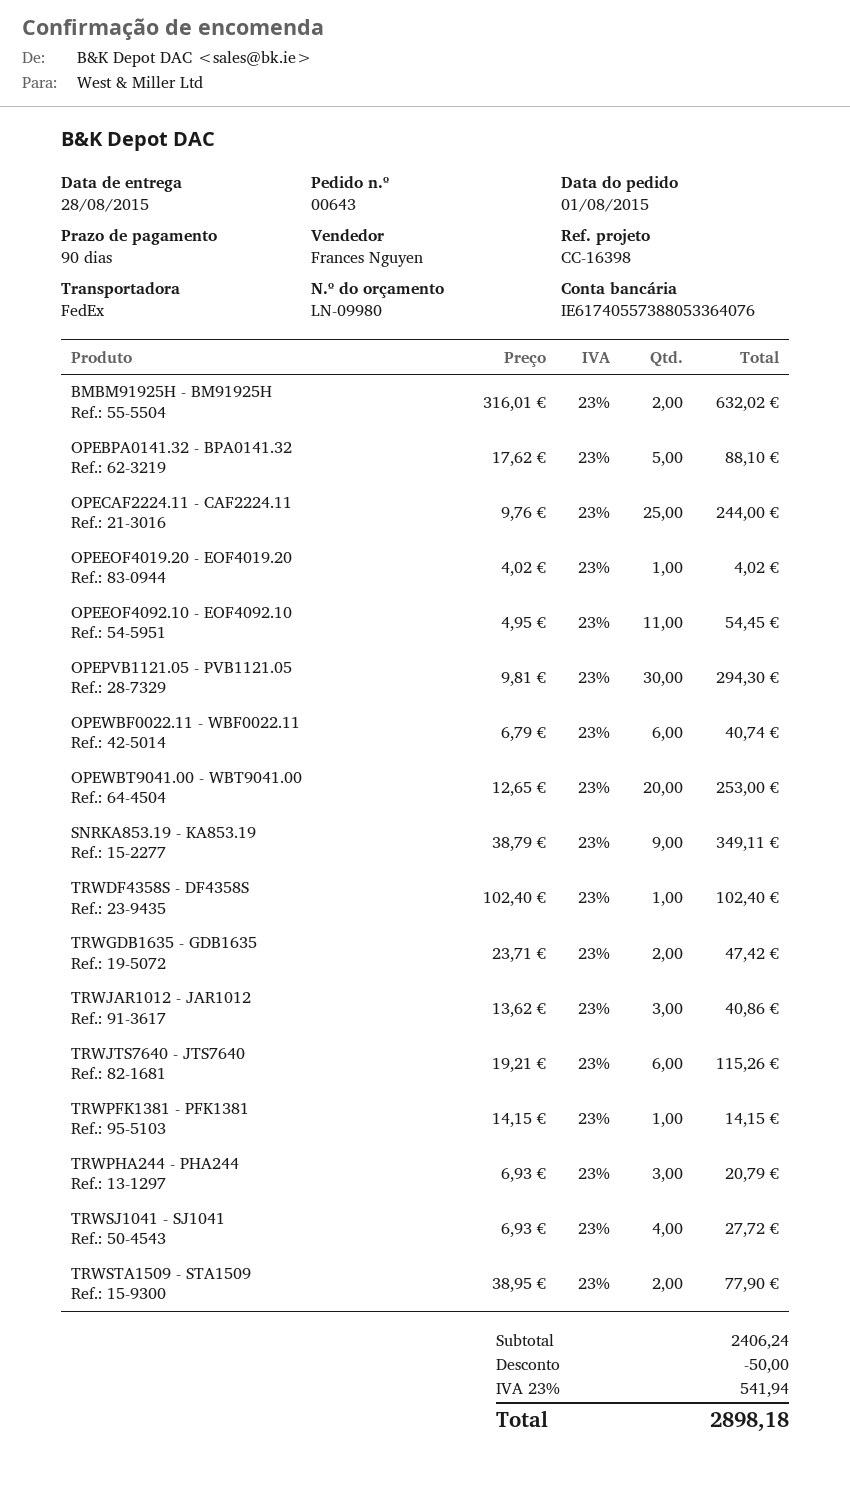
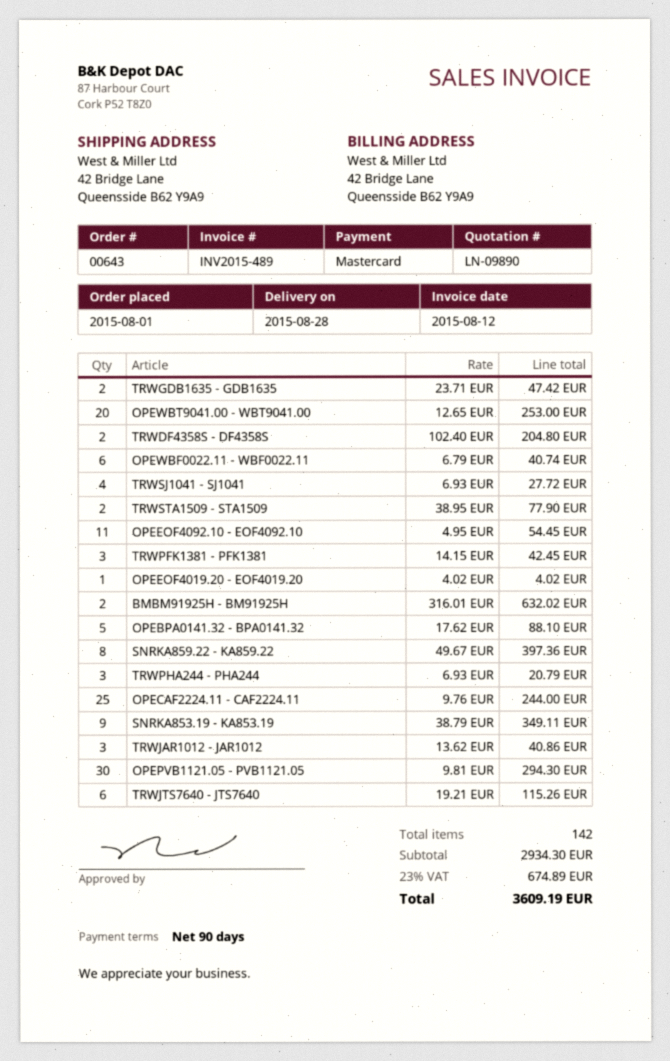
quote number: LN-09980 -> LN-09890
TRWDF4358S - DF4358S: 1 x 102.40 = 102.40 -> 2 x 102.40 = 204.80
TRWPFK1381 - PFK1381: 1 x 14.15 = 14.15 -> 3 x 14.15 = 42.45
SNRKA859.22 - KA859.22: none -> 8 x 49.67 = 397.36
subtotal: 2406.24 -> 2934.30
discount: 50.00 -> none
tax: 23% = 541.94 -> 23% = 674.89
total: 2898.18 -> 3609.19

